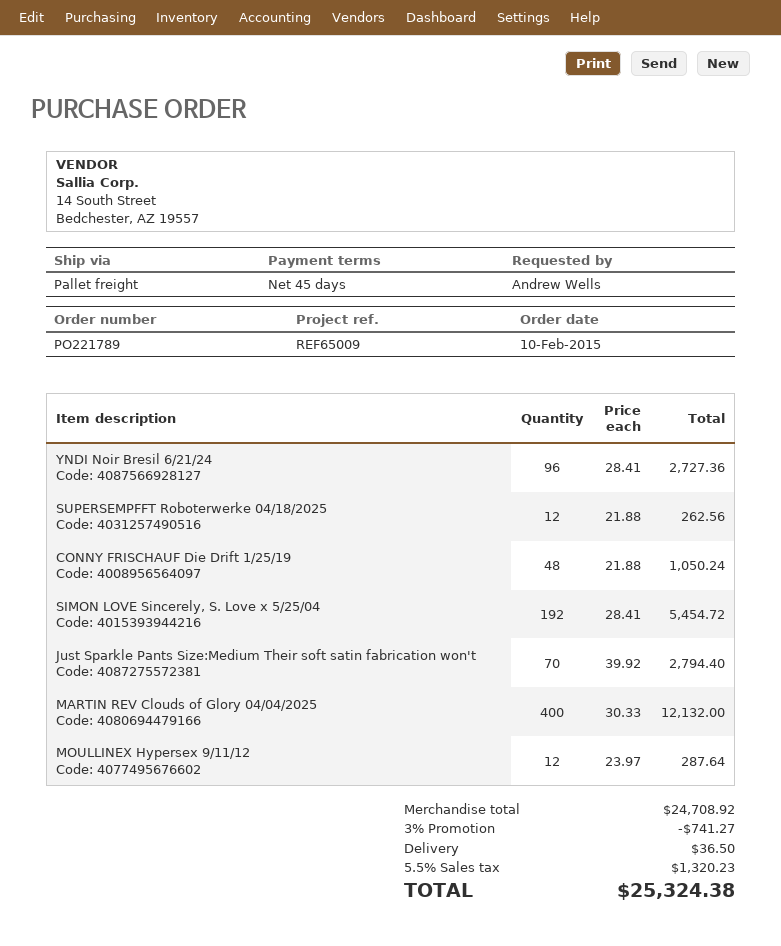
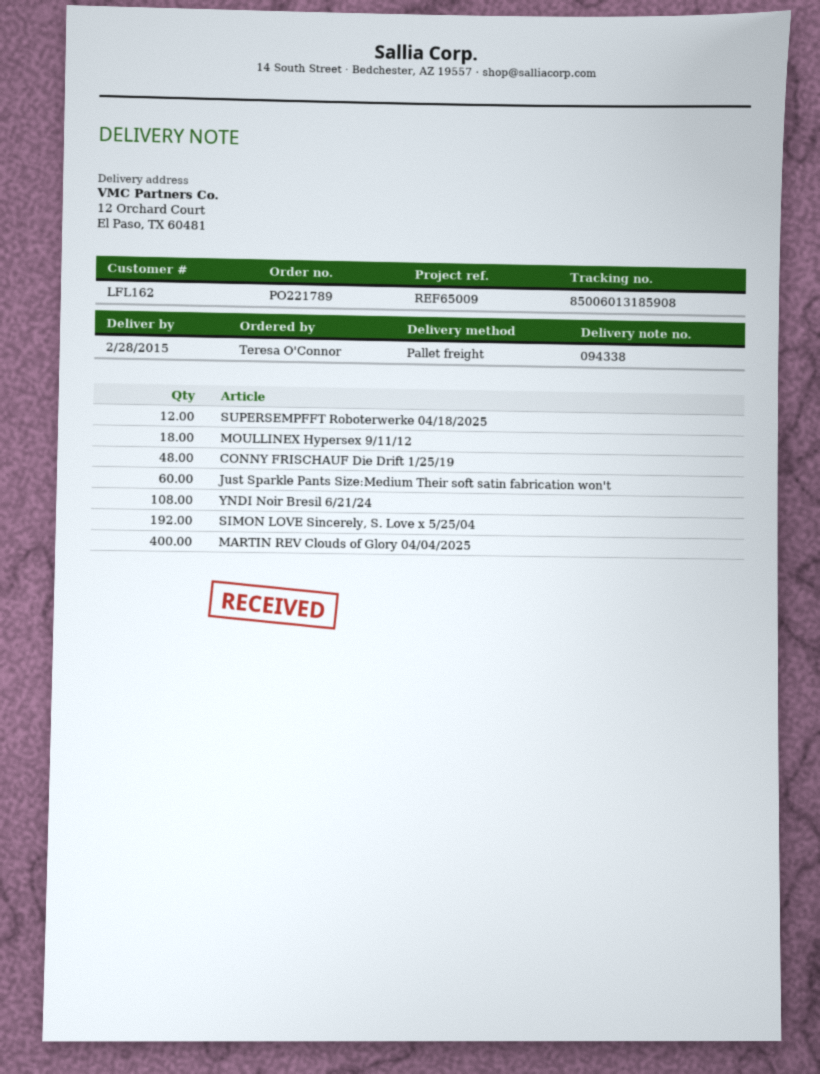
ordered by: Andrew Wells -> Teresa O'Connor
YNDI Noir Bresil 6/21/24: 96 -> 108
Just Sparkle Pants Size:Medium Their soft satin fabrication won't: 70 -> 60
MOULLINEX Hypersex 9/11/12: 12 -> 18

